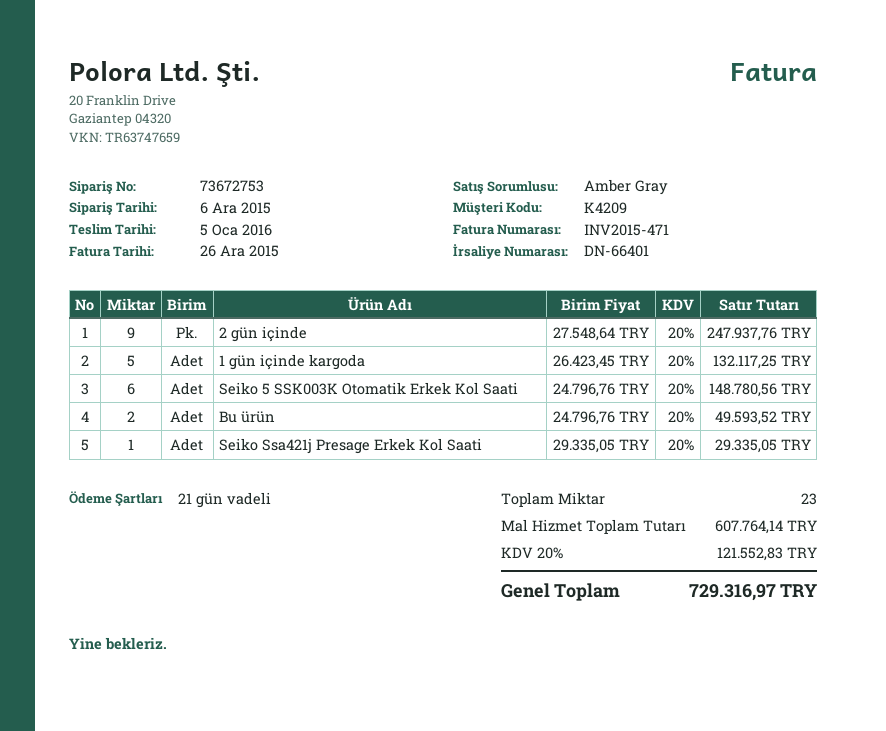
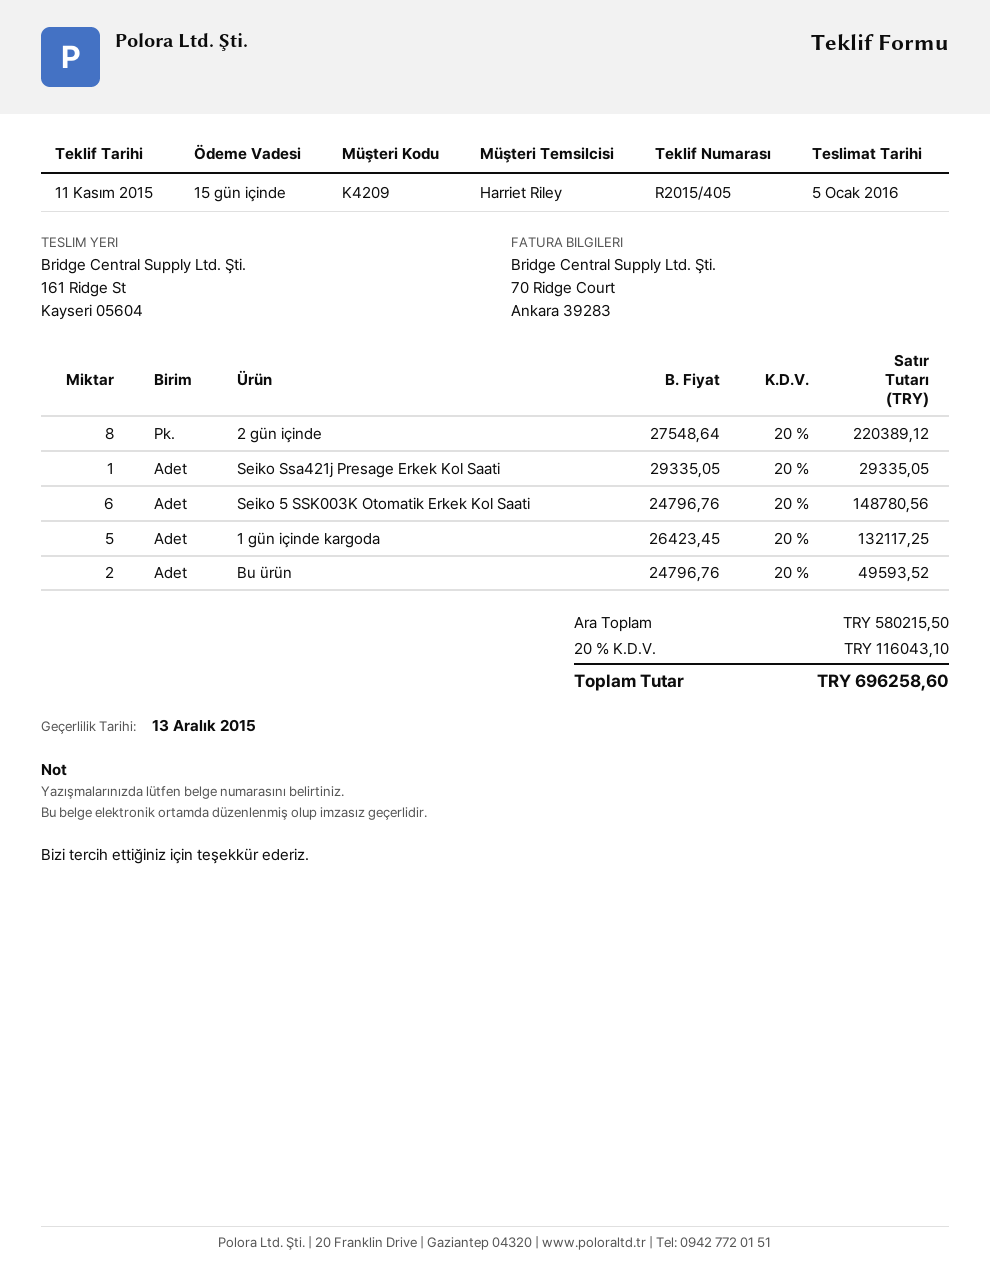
payment terms: 21 days -> 15 days
sales rep: Amber Gray -> Harriet Riley
2 gün içinde: 9 x 27548.64 = 247937.76 -> 8 x 27548.64 = 220389.12
subtotal: 607764.14 -> 580215.50
tax: 20% = 121552.83 -> 20% = 116043.10
total: 729316.97 -> 696258.60

